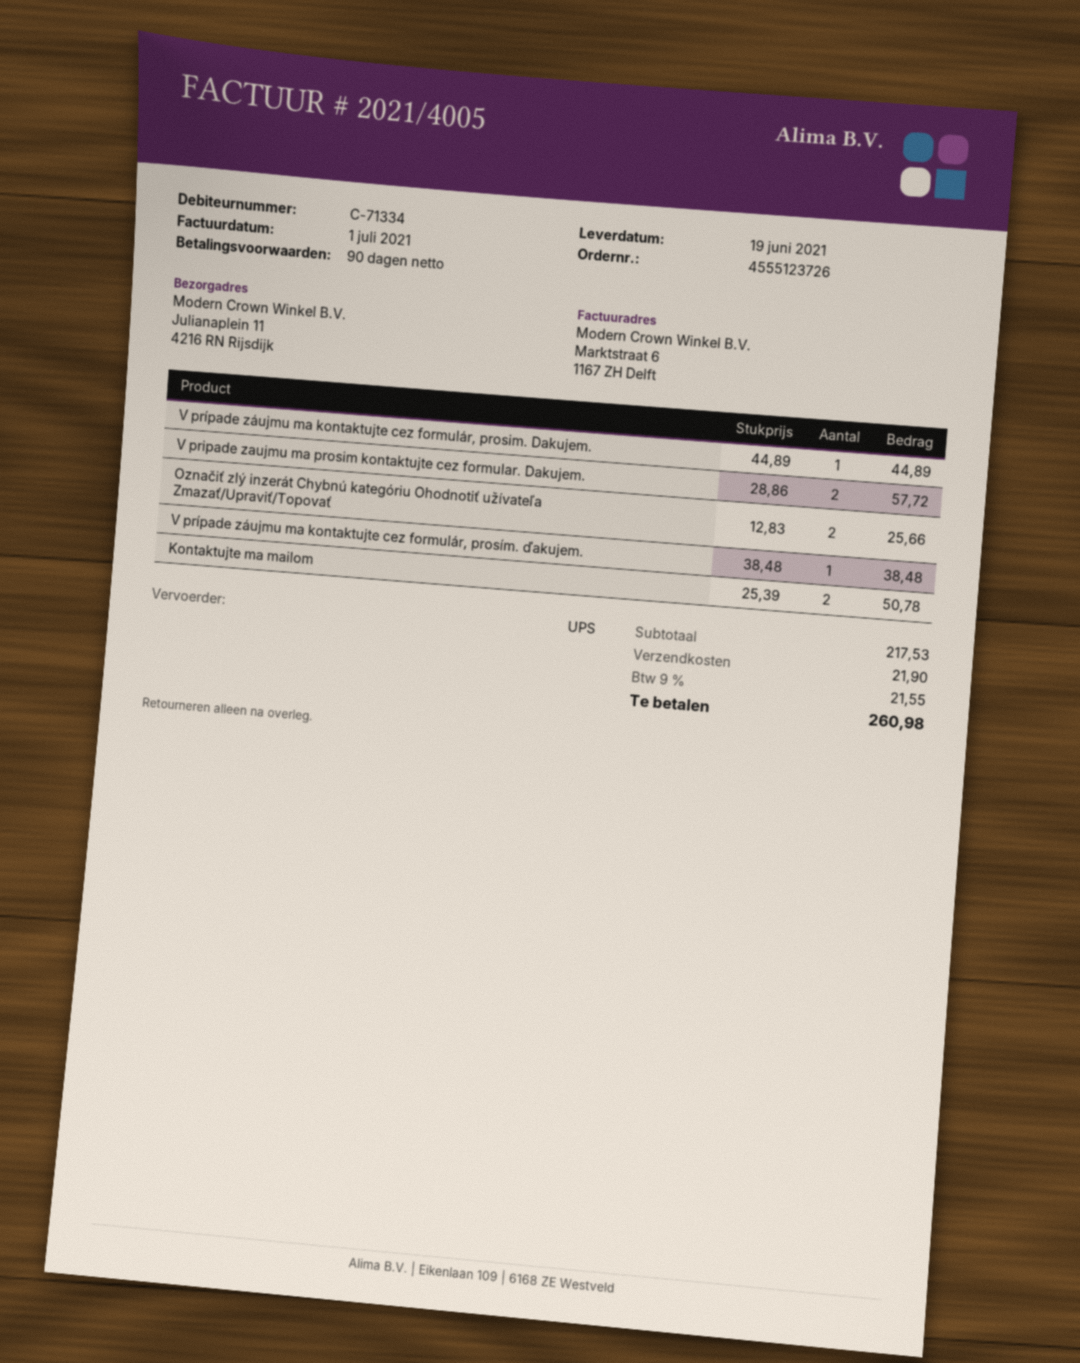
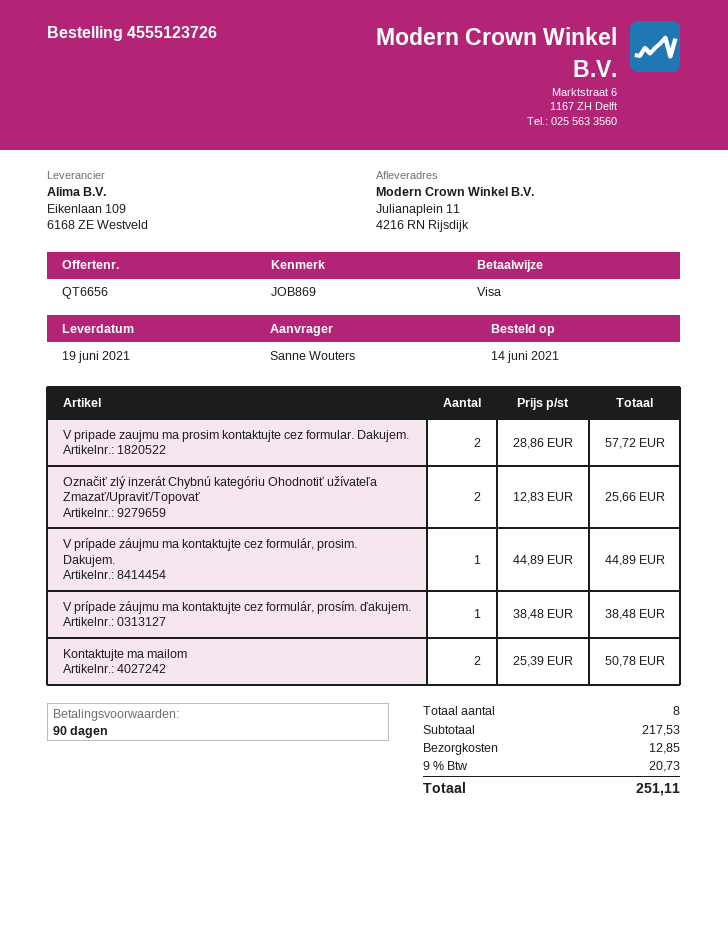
shipping: 21.90 -> 12.85
tax: 9% = 21.55 -> 9% = 20.73
total: 260.98 -> 251.11

